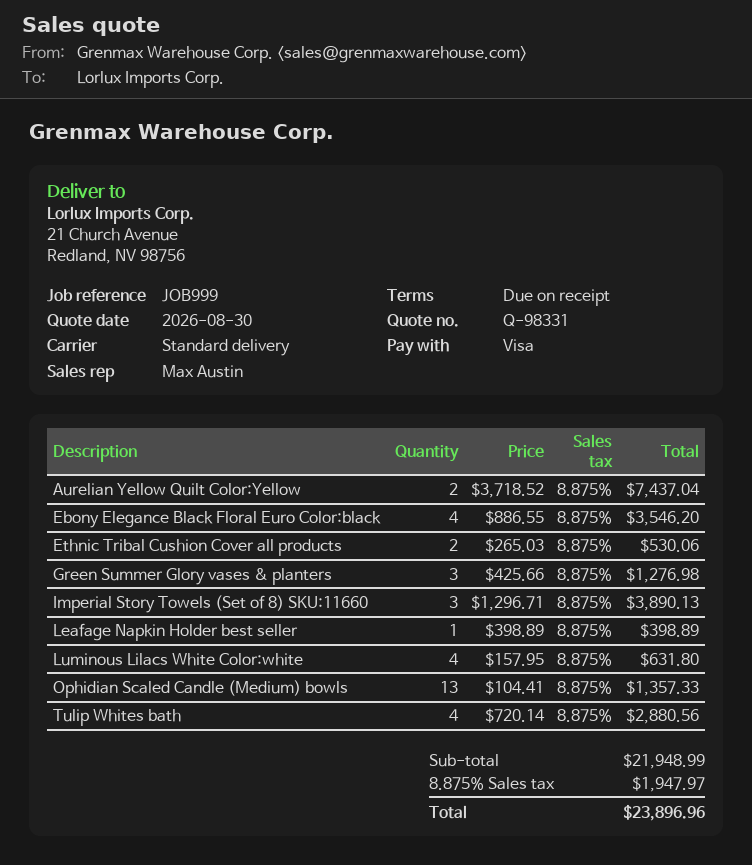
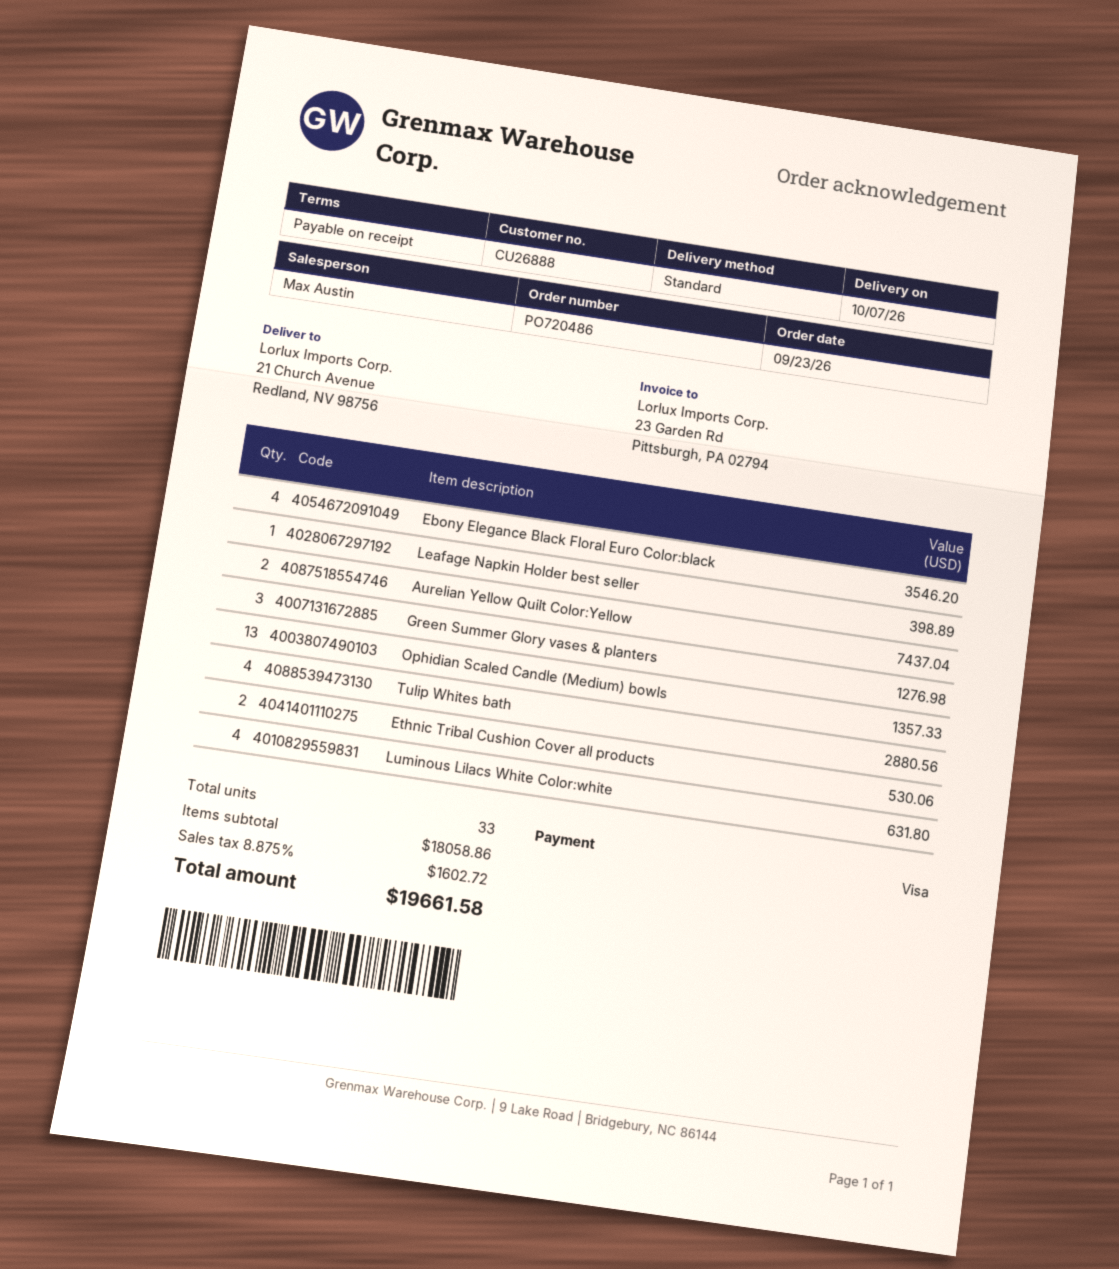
Imperial Story Towels (Set of 8) SKU:11660: 3 for 3890.13 -> none
subtotal: 21948.99 -> 18058.86
tax: 8.875% = 1947.97 -> 8.875% = 1602.72
total: 23896.96 -> 19661.58

